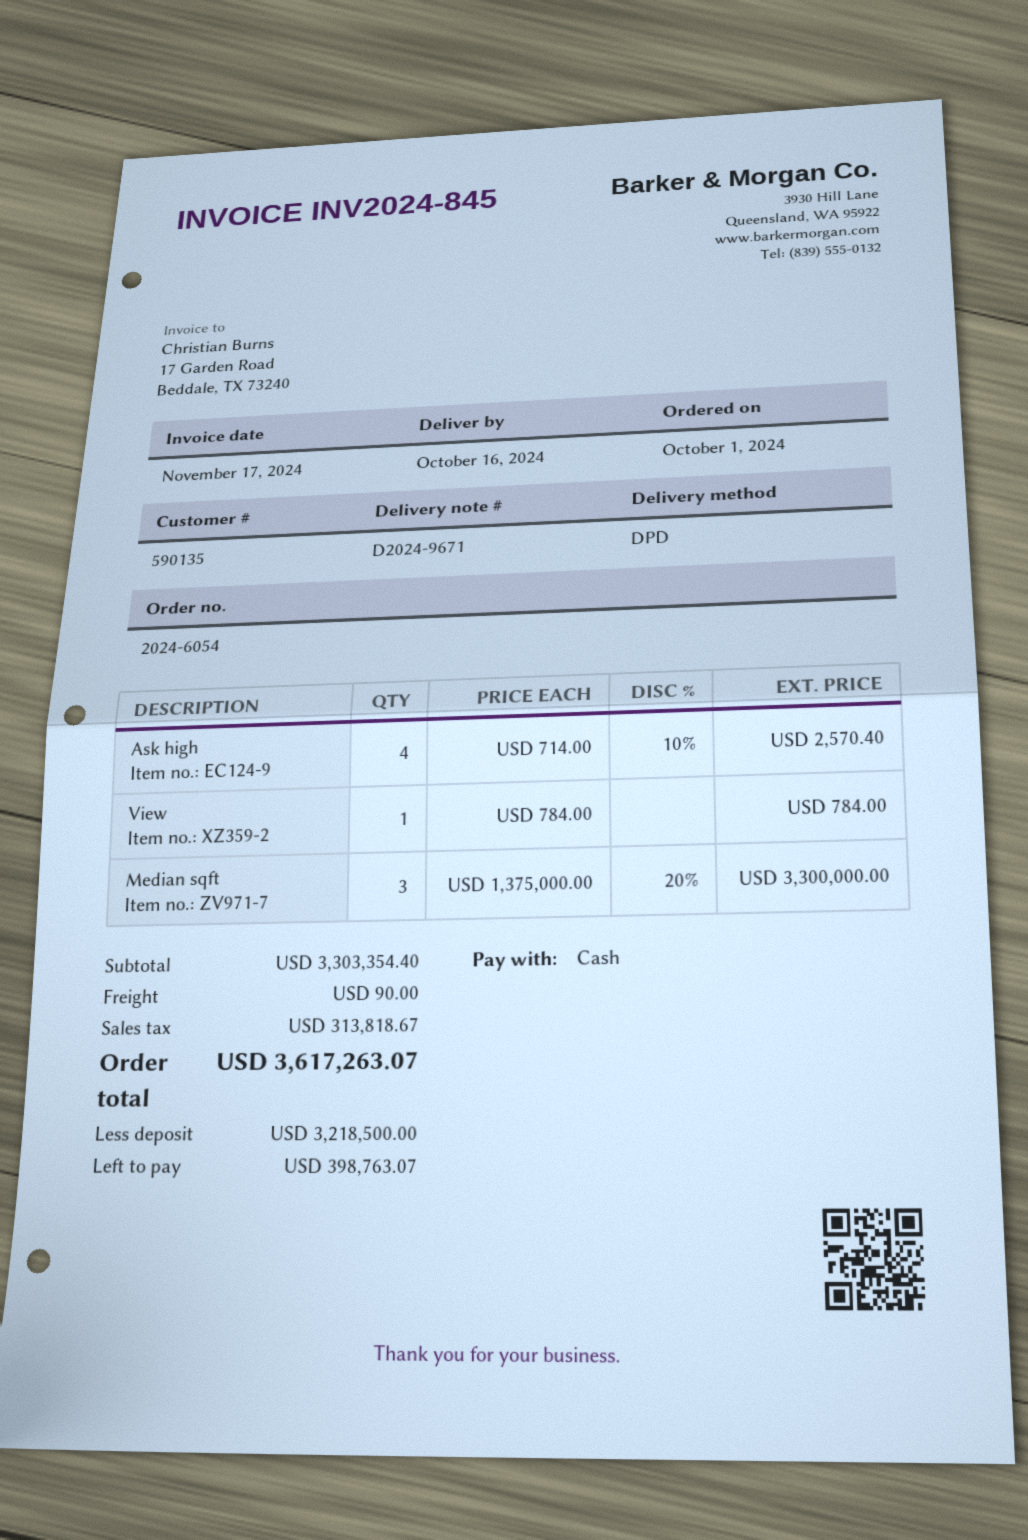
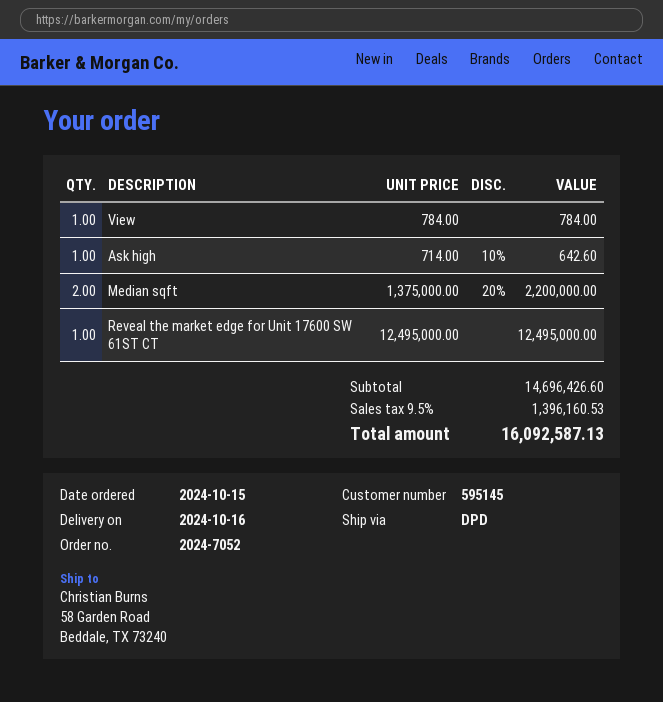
order number: 2024-6054 -> 2024-7052
order date: 2024-10-01 -> 2024-10-15
customer number: 590135 -> 595145
Ask high: 4 x 714.00 - 10% = 2570.40 -> 1 x 714.00 - 10% = 642.60
Median sqft: 3 x 1375000.00 - 20% = 3300000.00 -> 2 x 1375000.00 - 20% = 2200000.00
Reveal the market edge for Unit 17600 SW 61ST CT: none -> 1 x 12495000.00 = 12495000.00
subtotal: 3303354.40 -> 14696426.60
shipping: 90.00 -> none
tax: 313818.67 -> 1396160.53
total: 3617263.07 -> 16092587.13

